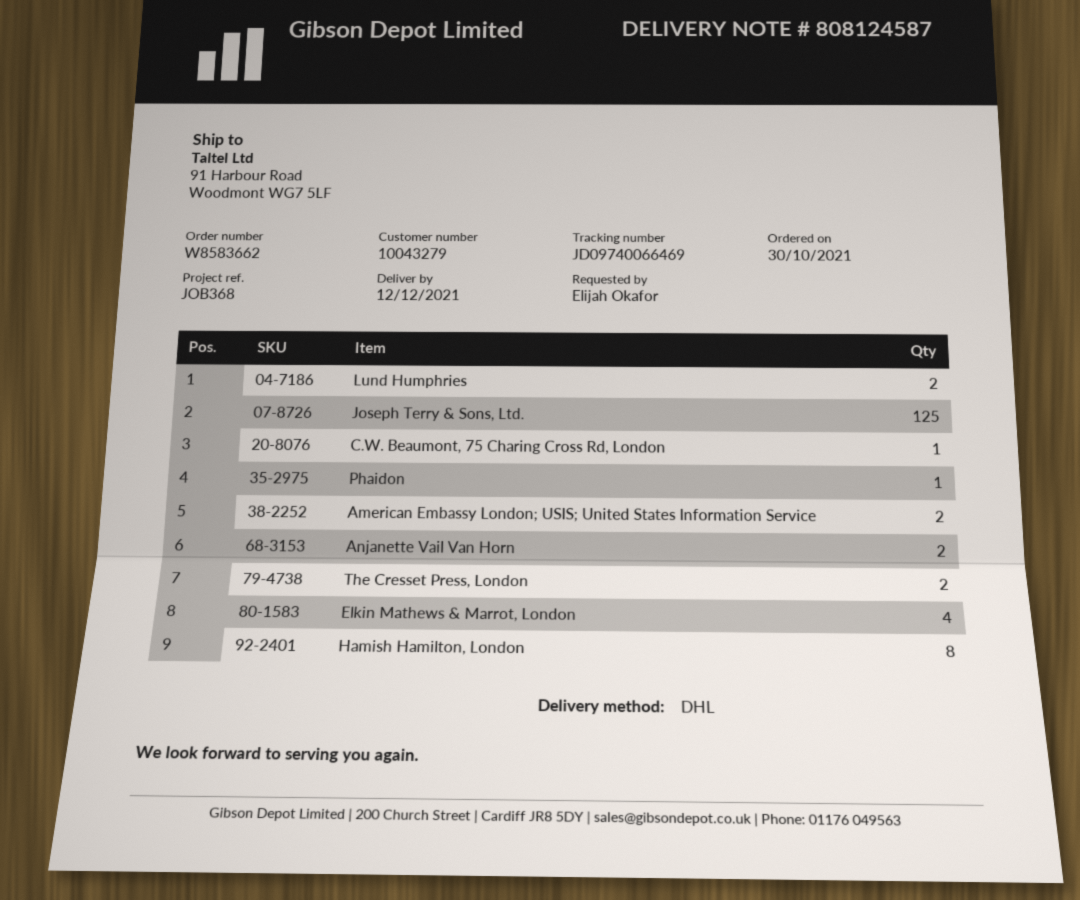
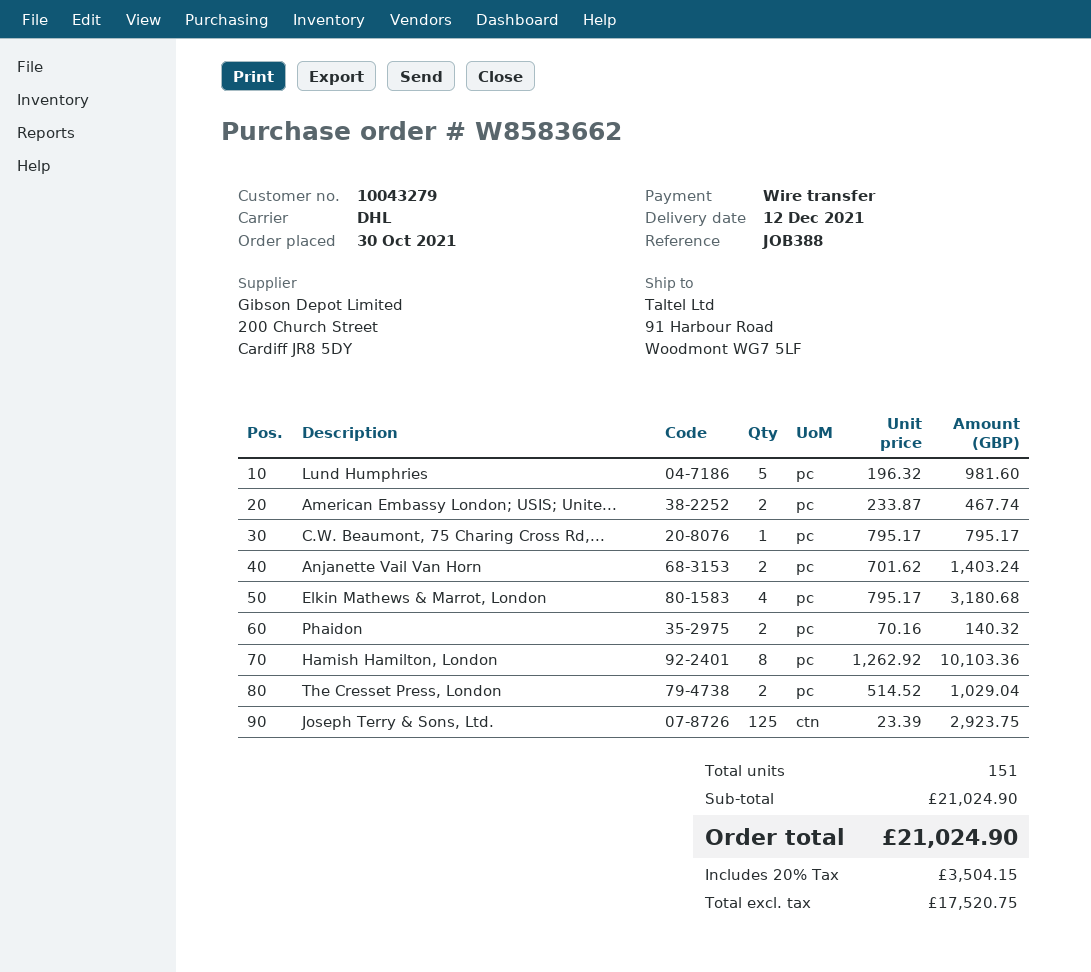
reference: JOB368 -> JOB388
Lund Humphries: 2 -> 5
Phaidon: 1 -> 2

